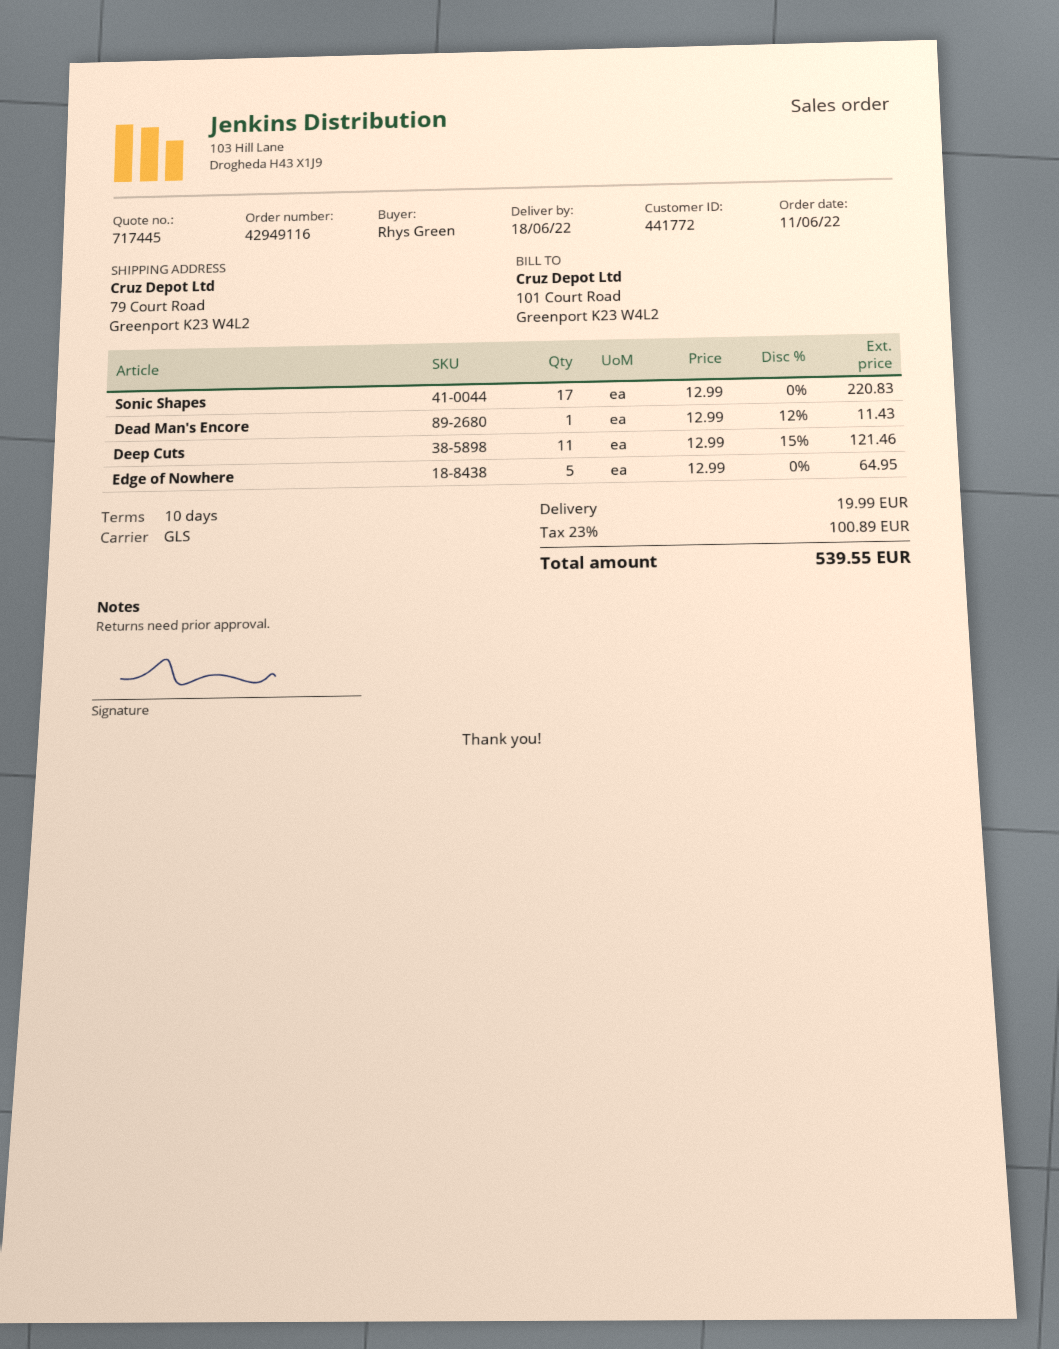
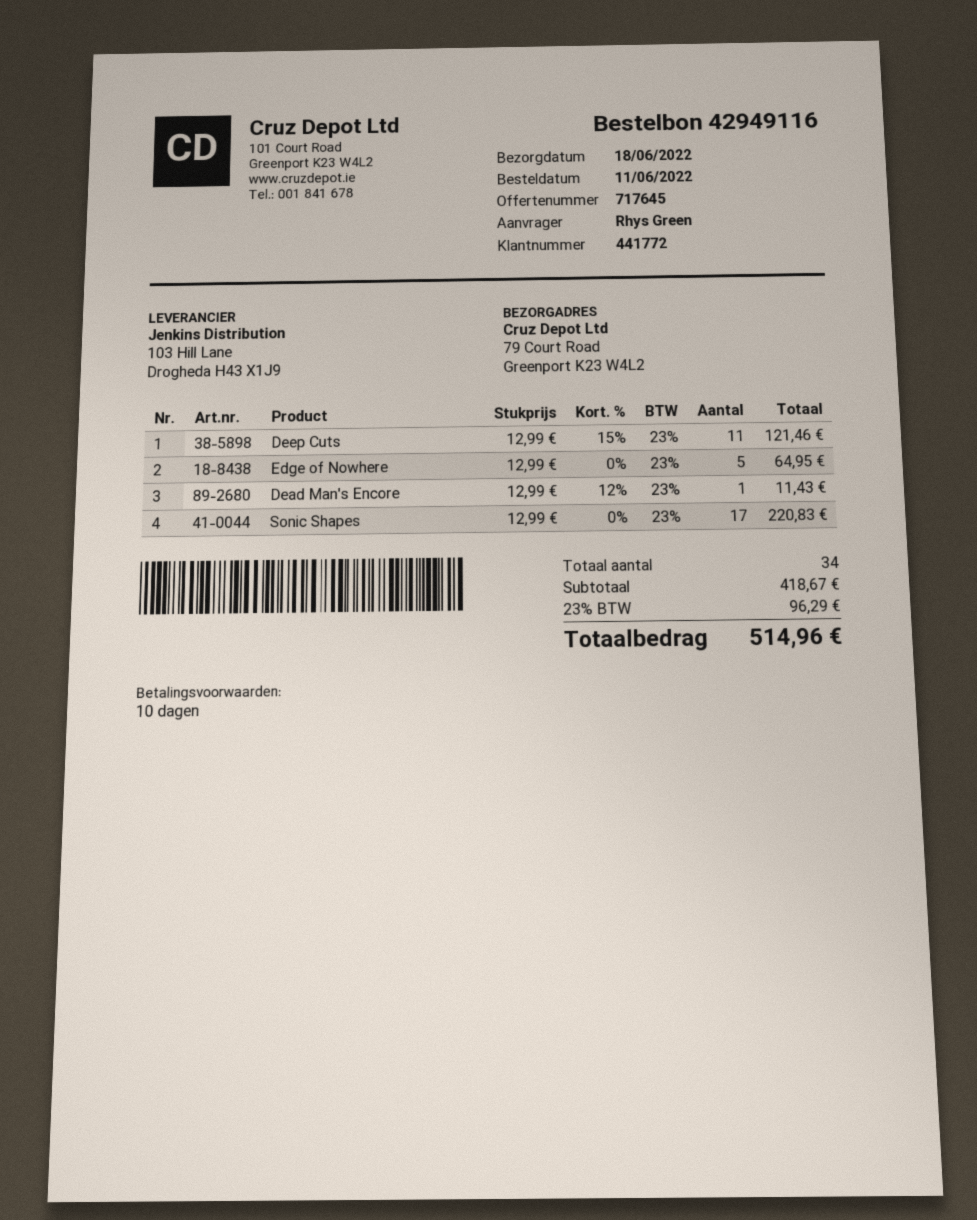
quote number: 717445 -> 717645
shipping: 19.99 -> none
tax: 23% = 100.89 -> 23% = 96.29
total: 539.55 -> 514.96

